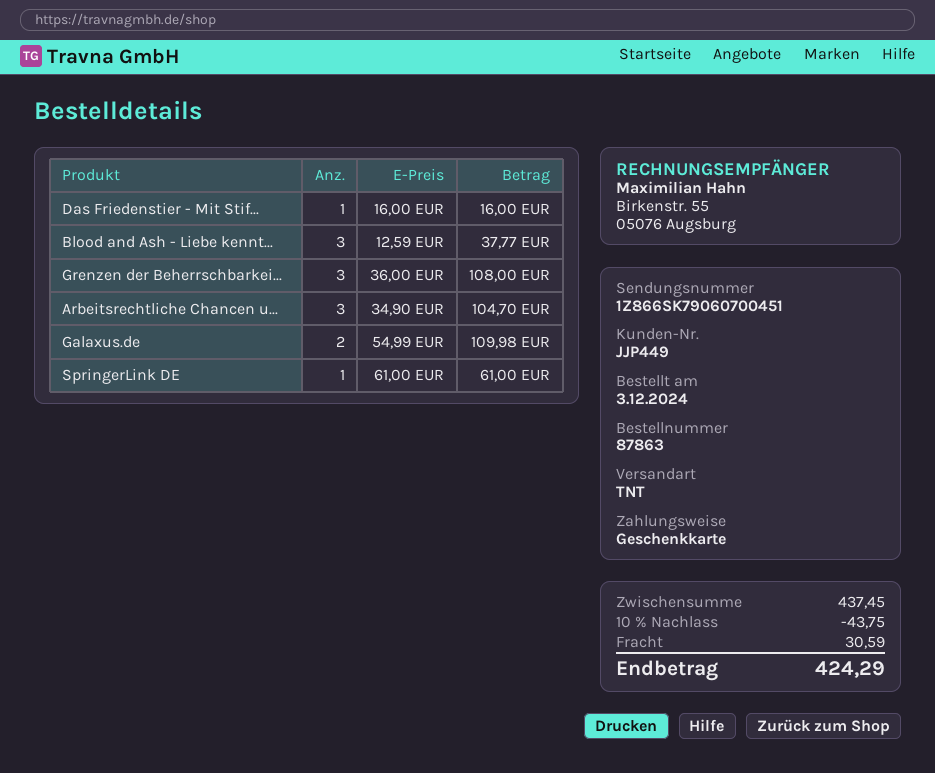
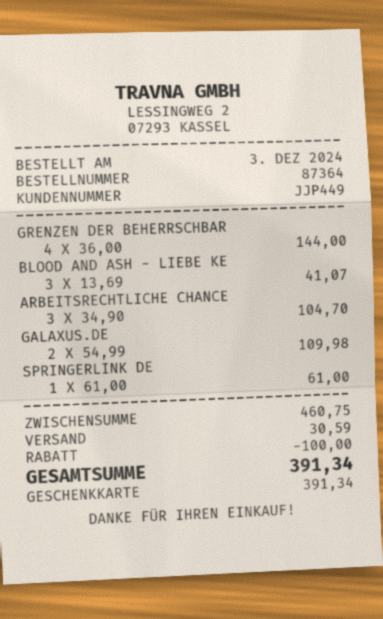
order number: 87863 -> 87364
Das Friedenstier - Mit Stif...: 1 x 16.00 = 16.00 -> none
Blood and Ash - Liebe kennt...: 3 x 12.59 = 37.77 -> 3 x 13.69 = 41.07
Grenzen der Beherrschbarkei...: 3 x 36.00 = 108.00 -> 4 x 36.00 = 144.00
subtotal: 437.45 -> 460.75
discount: 43.75 -> 100.00
total: 424.29 -> 391.34

